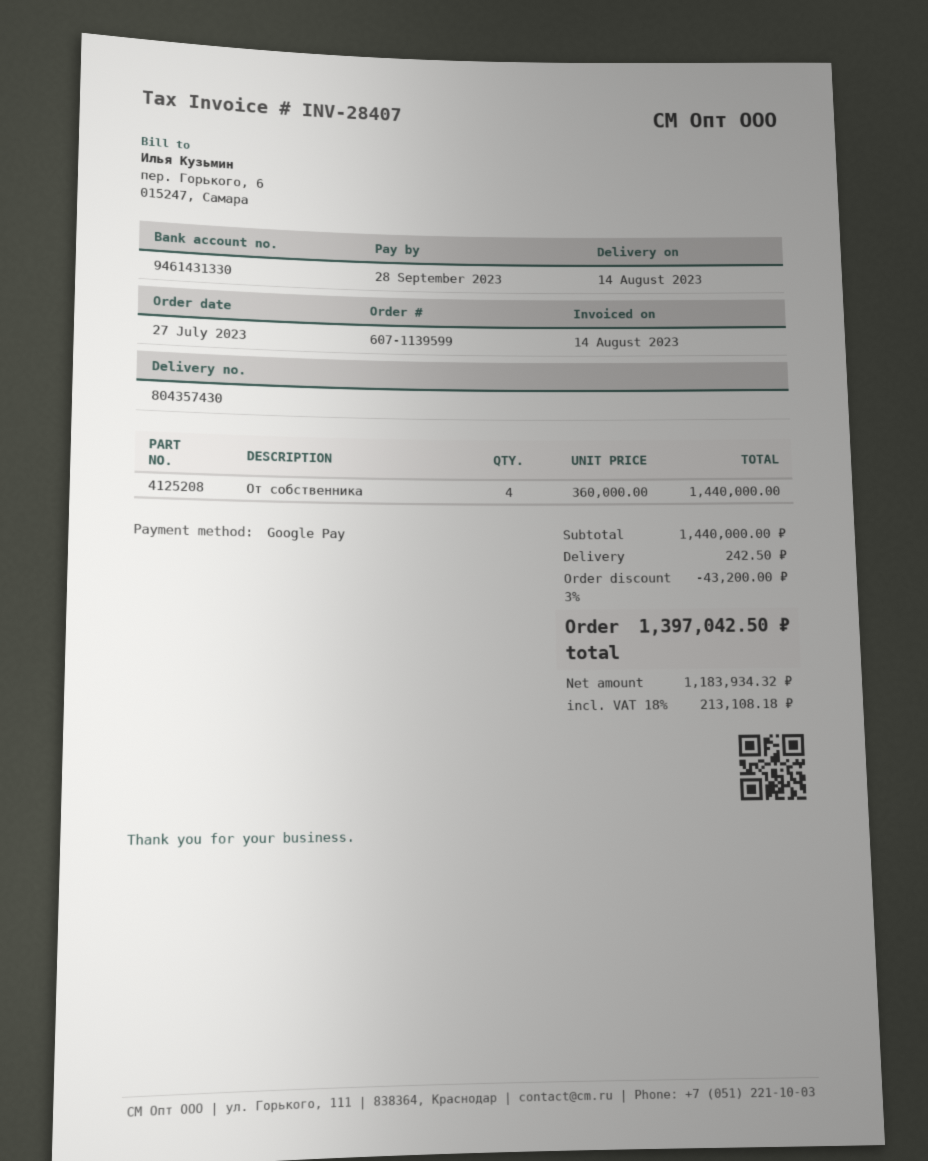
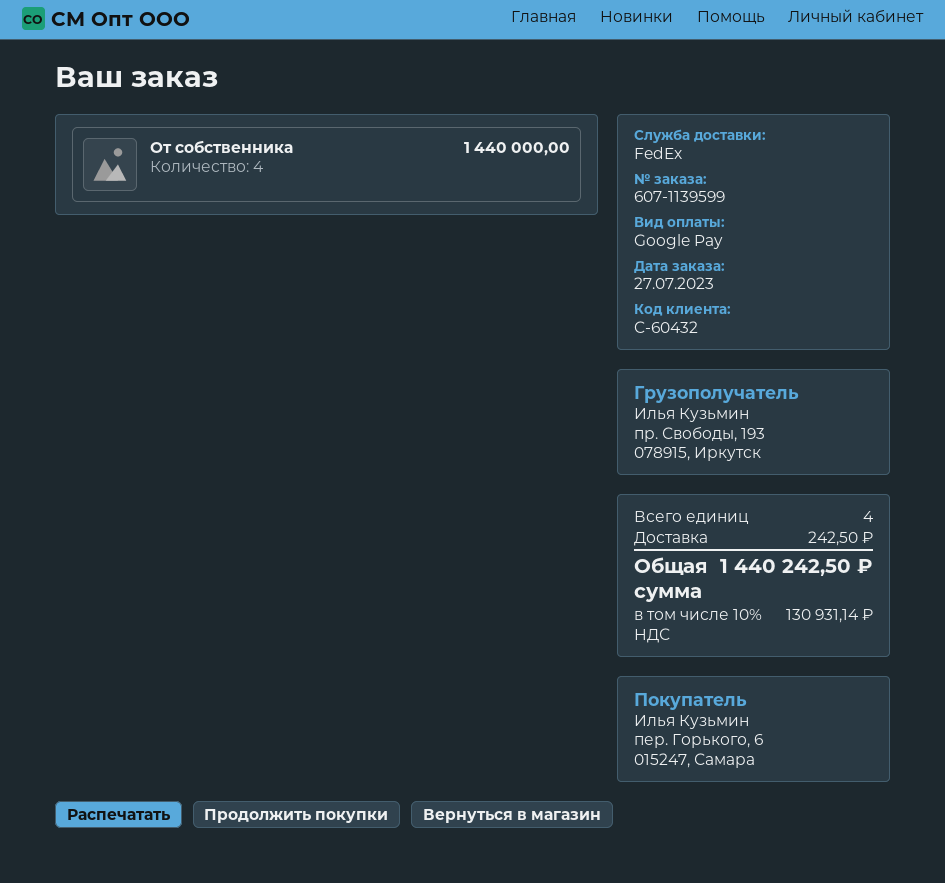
discount: 3% = 43200.00 -> none
tax: 18% = 213108.18 -> 10% = 130931.14
total: 1397042.50 -> 1440242.50

